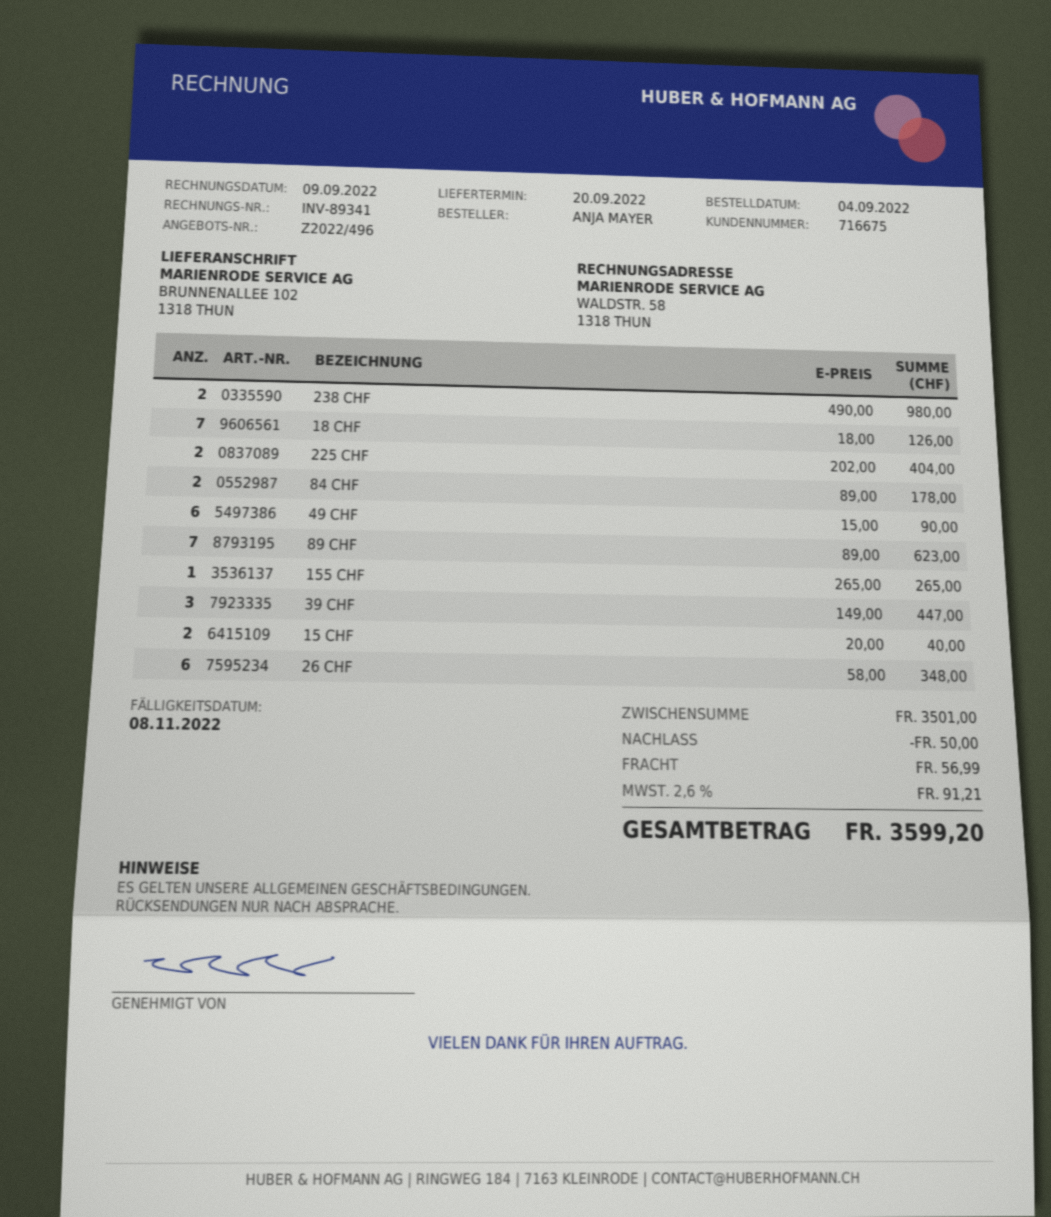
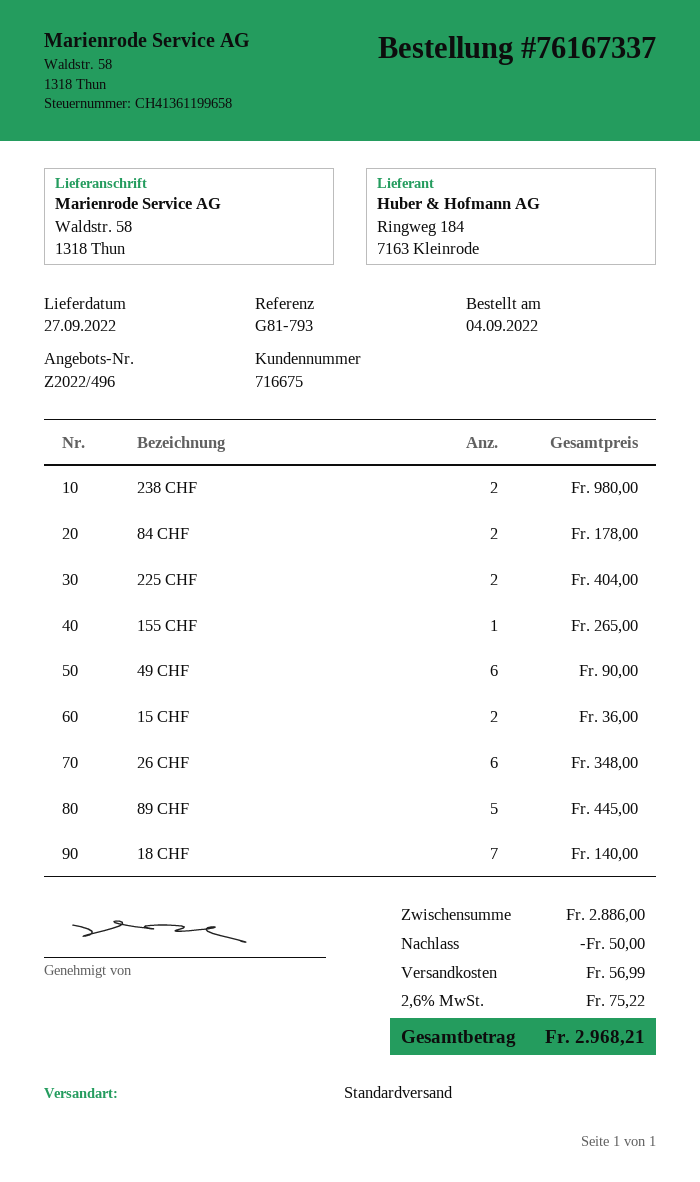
delivery date: 2022-09-20 -> 2022-09-27
ship to: BRUNNENALLEE 102, 1318 THUN -> Waldstr. 58, 1318 Thun
18 CHF: 7 for 126.00 -> 7 for 140.00
89 CHF: 7 for 623.00 -> 5 for 445.00
39 CHF: 3 for 447.00 -> none
15 CHF: 2 for 40.00 -> 2 for 36.00
subtotal: 3501.00 -> 2886.00
tax: 2.6% = 91.21 -> 2.6% = 75.22
total: 3599.20 -> 2968.21

